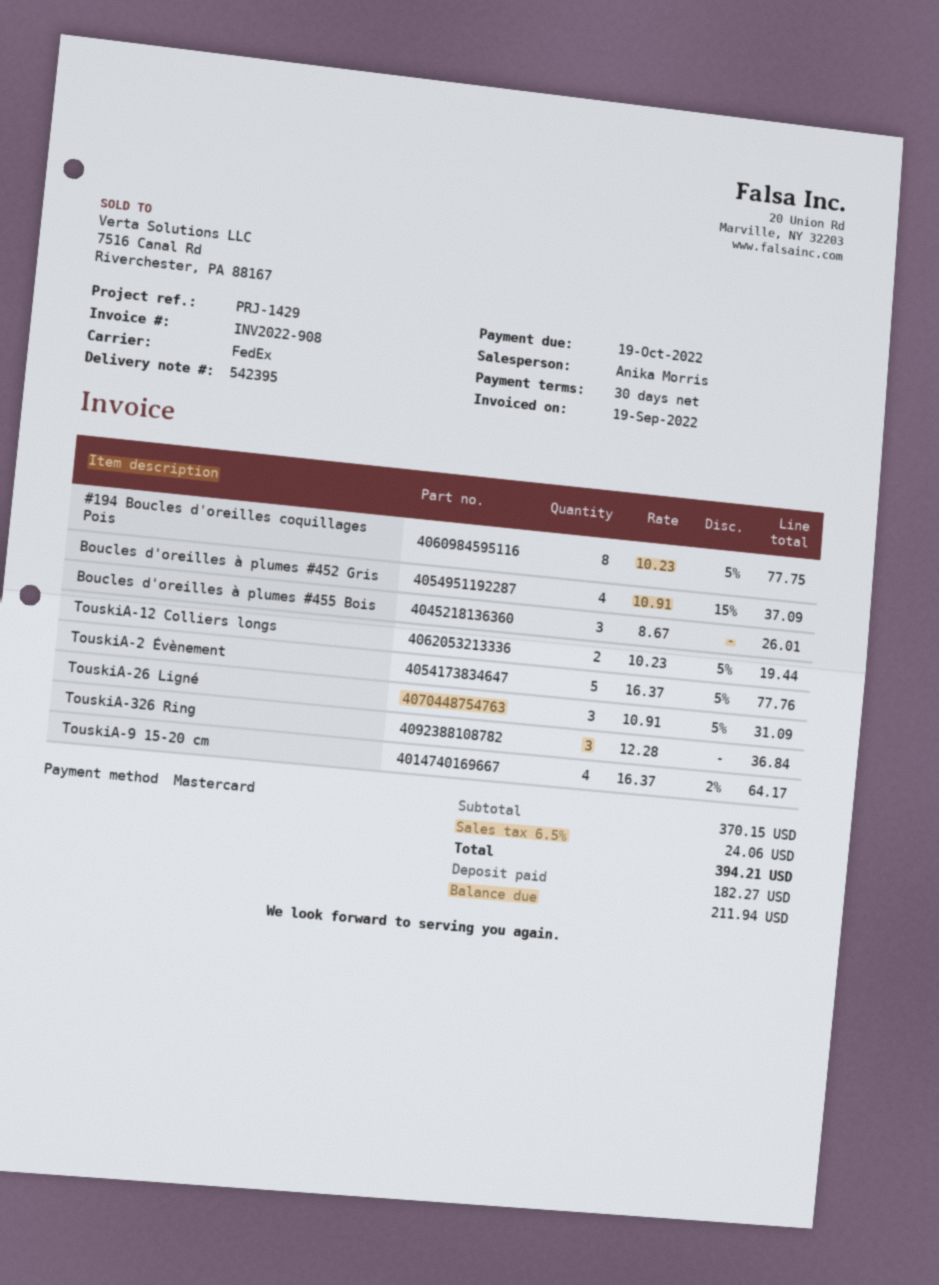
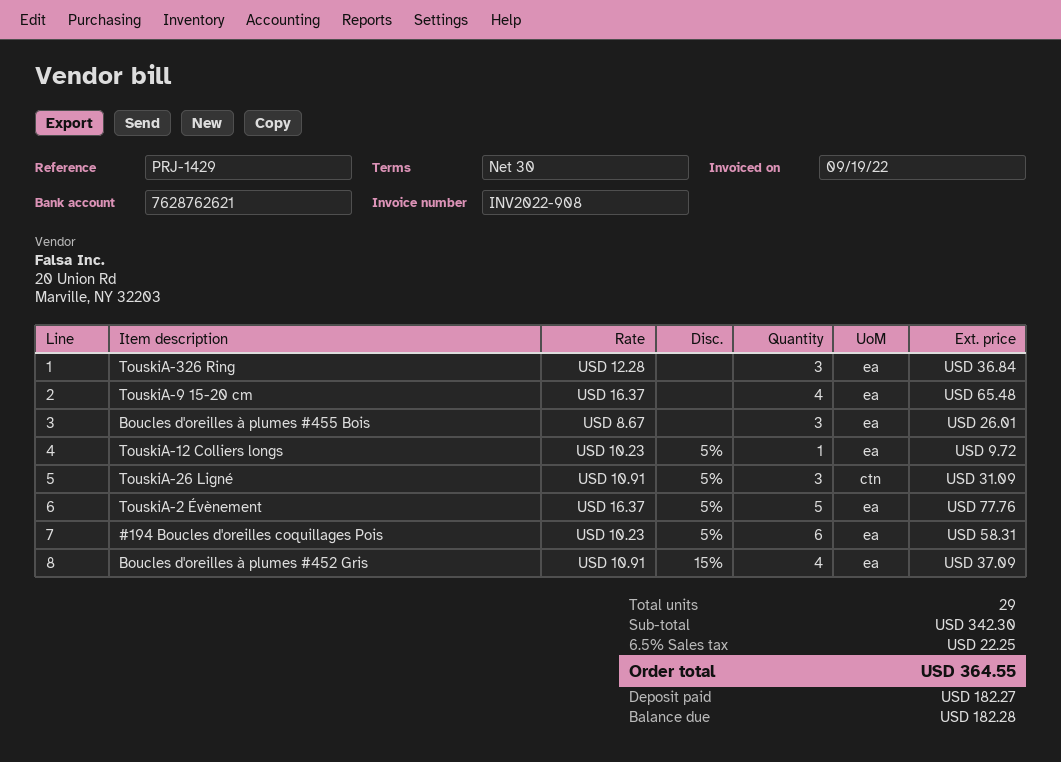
#194 Boucles d'oreilles coquillages Pois: 8 x 10.23 - 5% = 77.75 -> 6 x 10.23 - 5% = 58.31
TouskiA-12 Colliers longs: 2 x 10.23 - 5% = 19.44 -> 1 x 10.23 - 5% = 9.72
TouskiA-9 15-20 cm: 4 x 16.37 - 2% = 64.17 -> 4 x 16.37 = 65.48
subtotal: 370.15 -> 342.30
tax: 6.5% = 24.06 -> 6.5% = 22.25
total: 394.21 -> 364.55
balance: 211.94 -> 182.28

